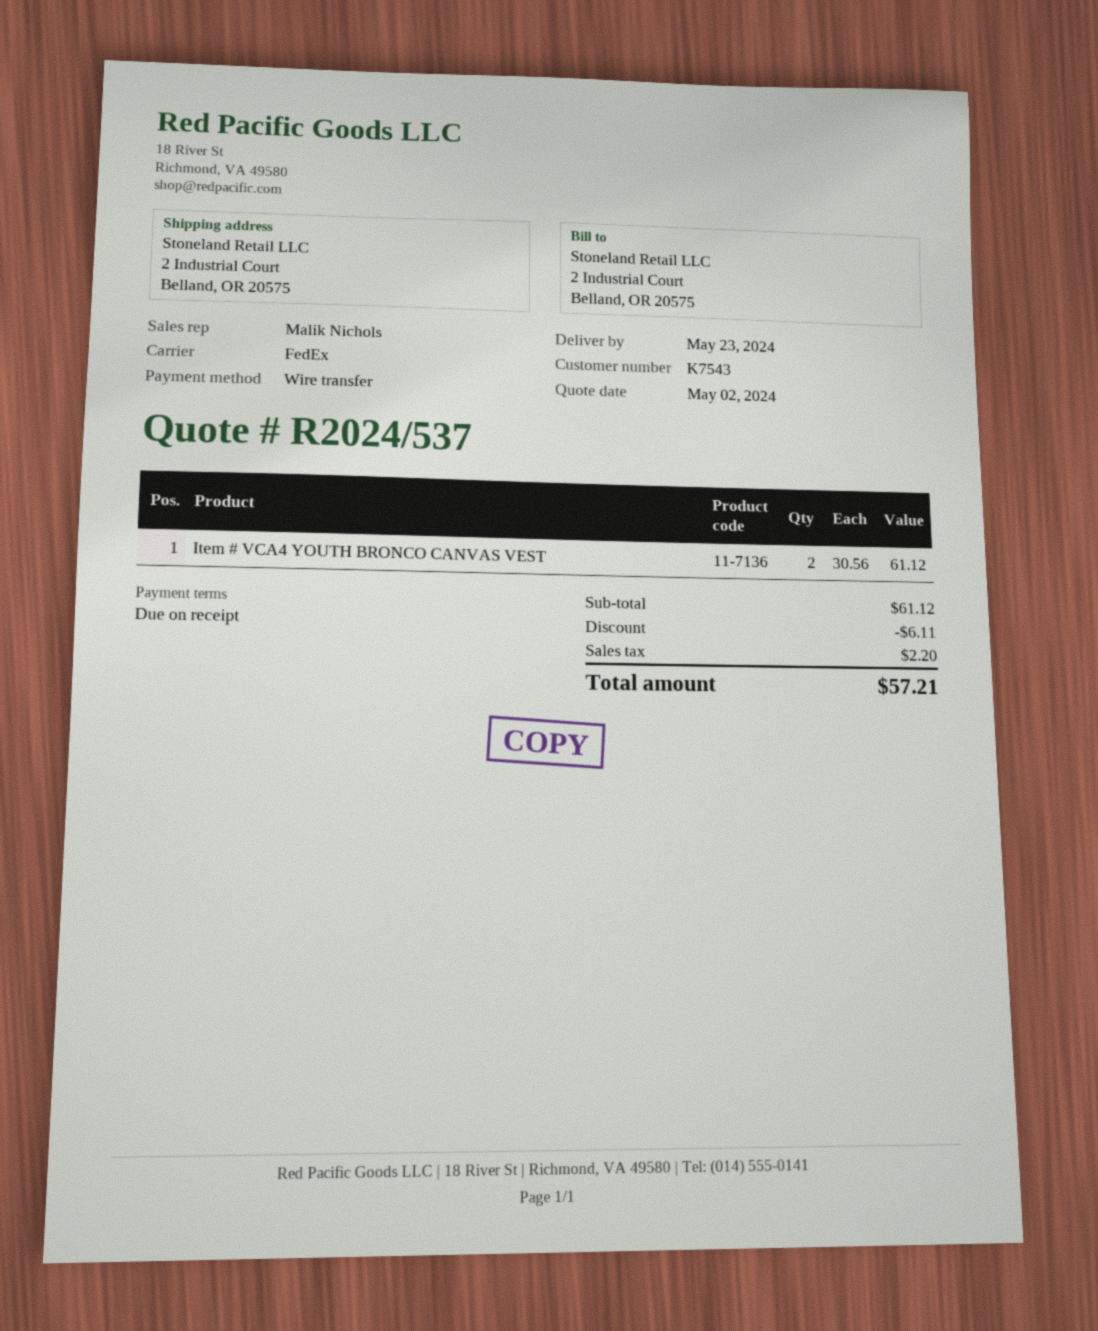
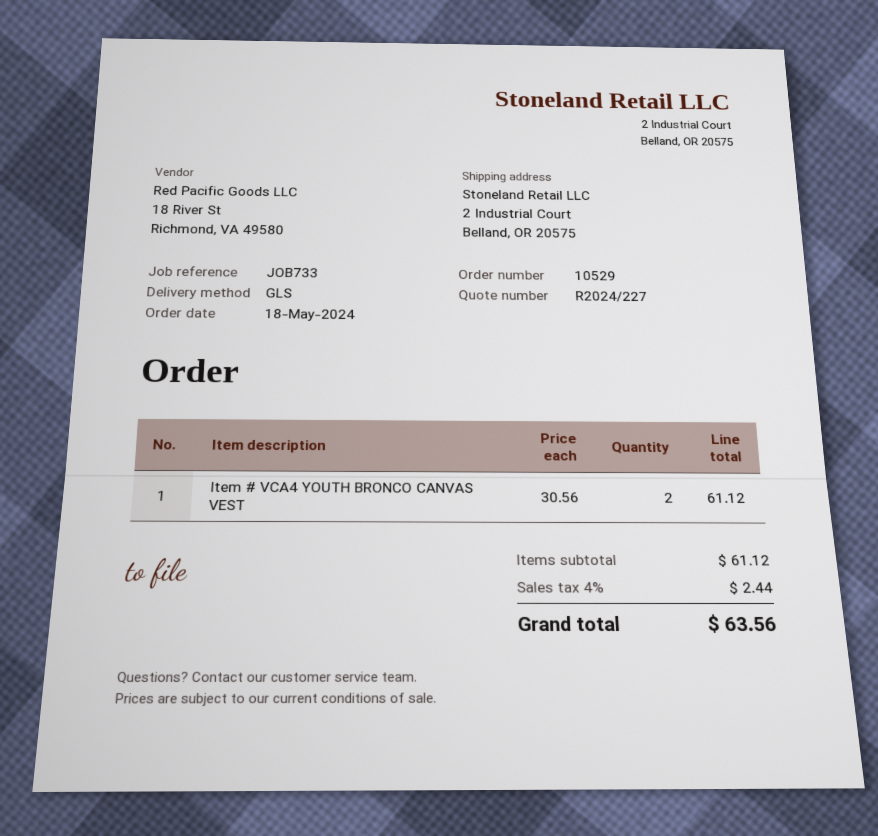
quote number: R2024/537 -> R2024/227
shipping method: FedEx -> GLS
discount: 6.11 -> none
tax: 2.20 -> 2.44
total: 57.21 -> 63.56

